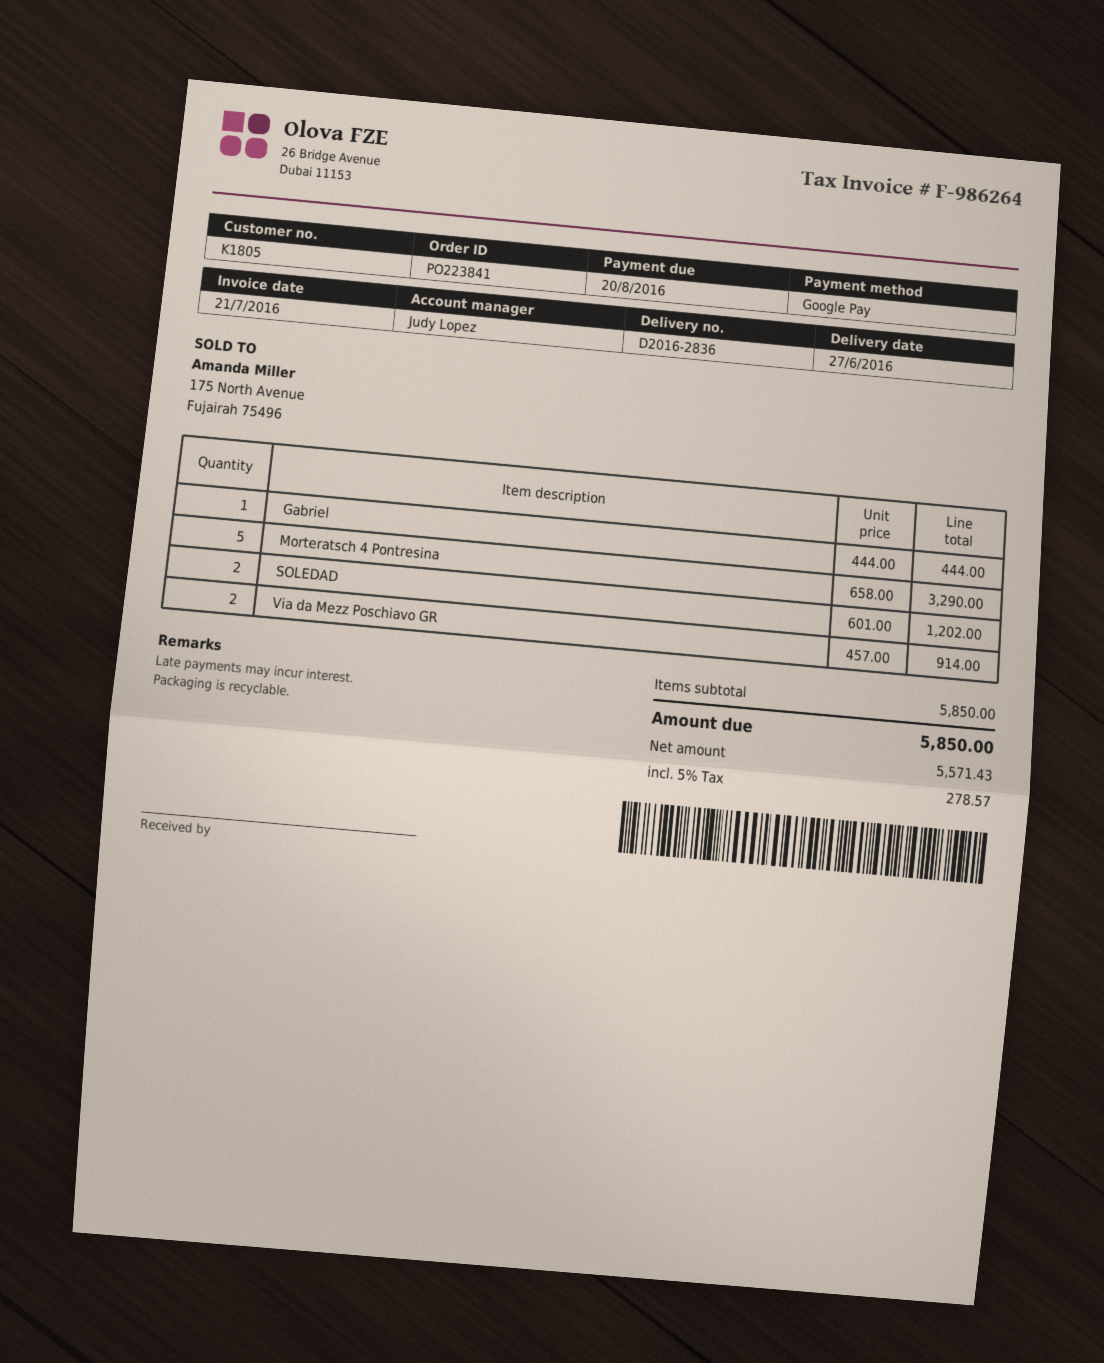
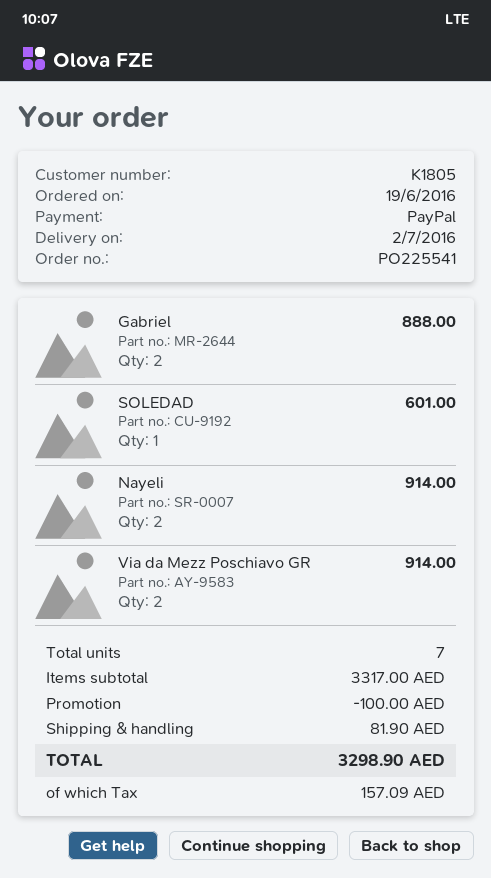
order number: PO223841 -> PO225541
delivery date: 2016-06-27 -> 2016-07-02
payment method: Google Pay -> PayPal
Gabriel: 1 for 444.00 -> 2 for 888.00
Morteratsch 4 Pontresina: 5 for 3290.00 -> none
SOLEDAD: 2 for 1202.00 -> 1 for 601.00
Nayeli: none -> 2 for 914.00
subtotal: 5850.00 -> 3317.00
discount: none -> 100.00
shipping: none -> 81.90
tax: 278.57 -> 157.09
total: 5850.00 -> 3298.90

